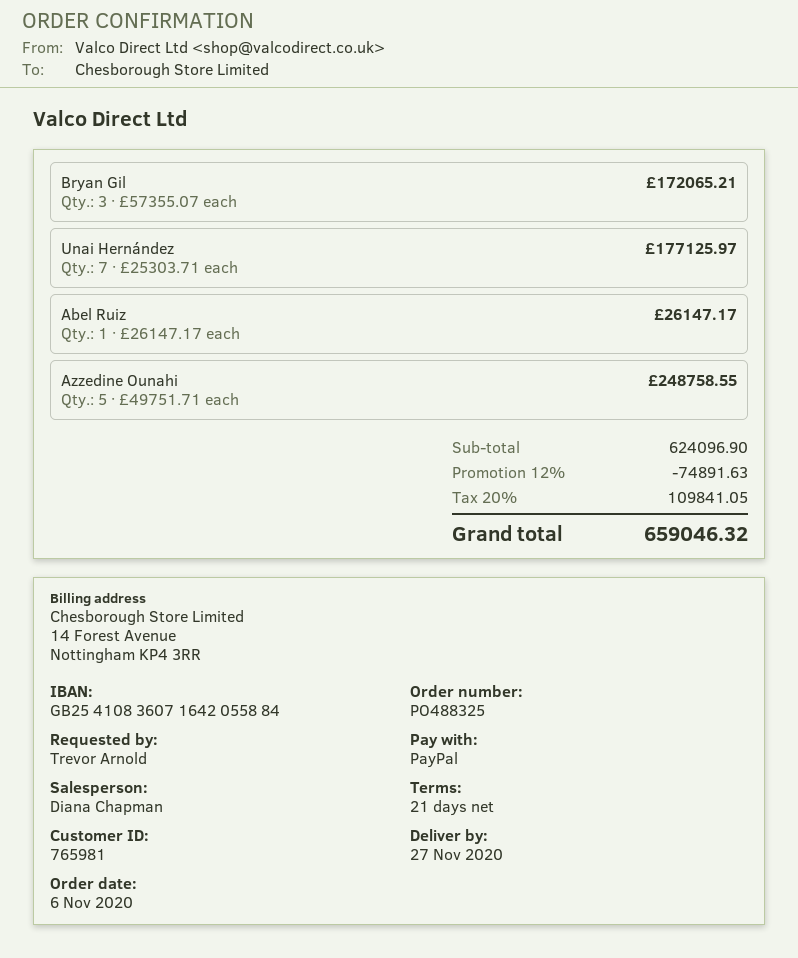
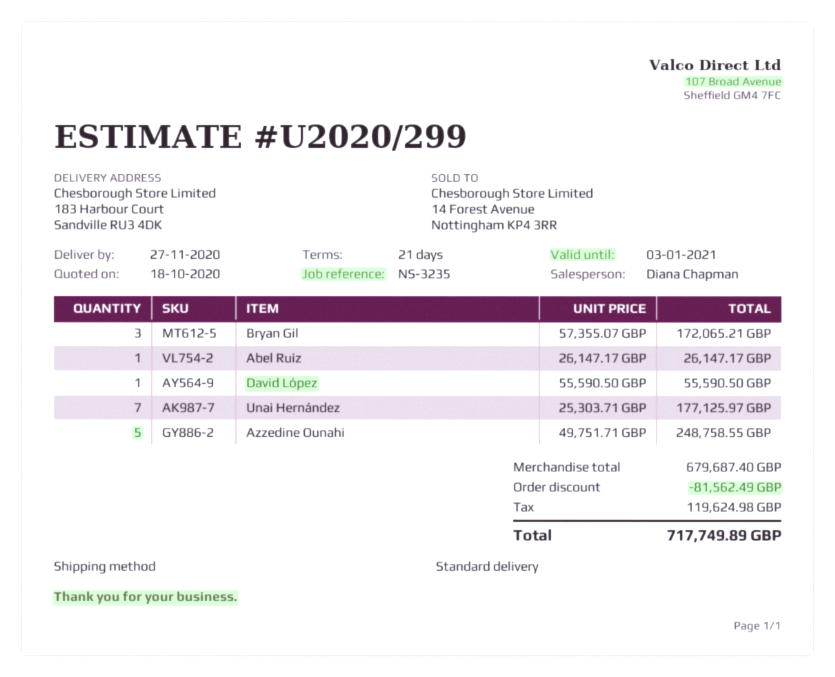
David López: none -> 1 x 55590.50 = 55590.50
subtotal: 624096.90 -> 679687.40
discount: 74891.63 -> 81562.49
tax: 109841.05 -> 119624.98
total: 659046.32 -> 717749.89

